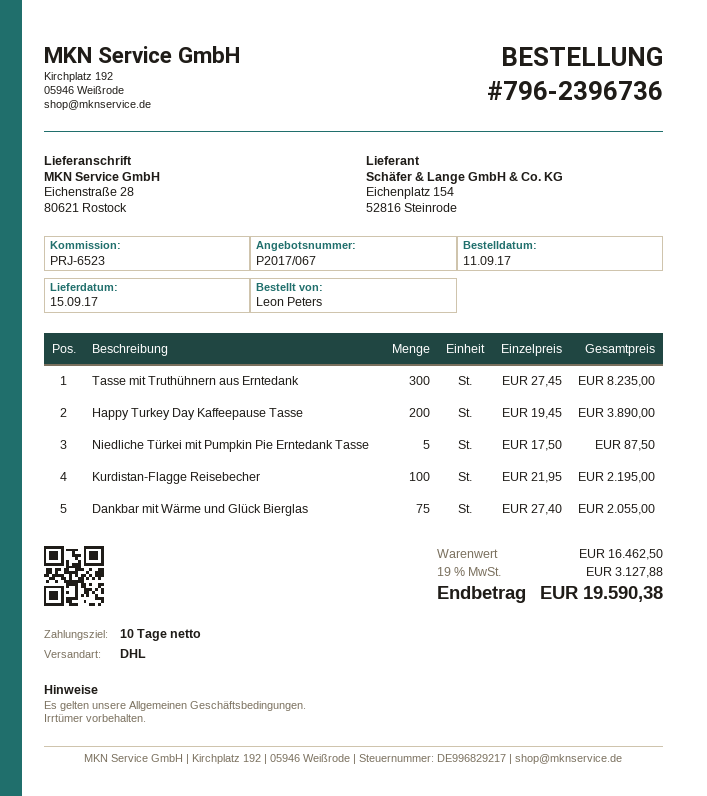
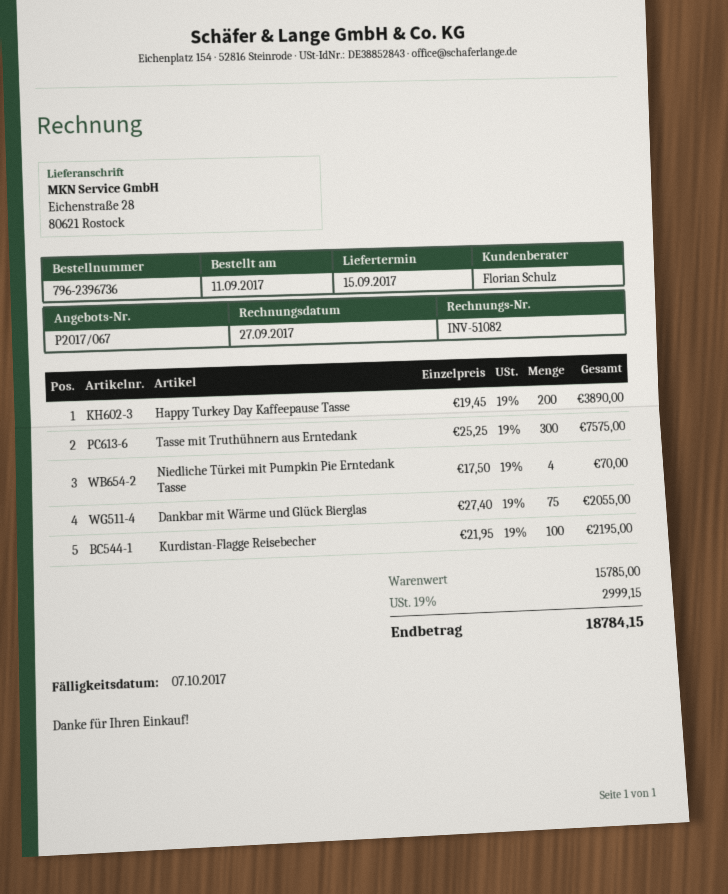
Tasse mit Truthühnern aus Erntedank: 300 x 27.45 = 8235.00 -> 300 x 25.25 = 7575.00
Niedliche Türkei mit Pumpkin Pie Erntedank Tasse: 5 x 17.50 = 87.50 -> 4 x 17.50 = 70.00
subtotal: 16462.50 -> 15785.00
tax: 19% = 3127.88 -> 19% = 2999.15
total: 19590.38 -> 18784.15

